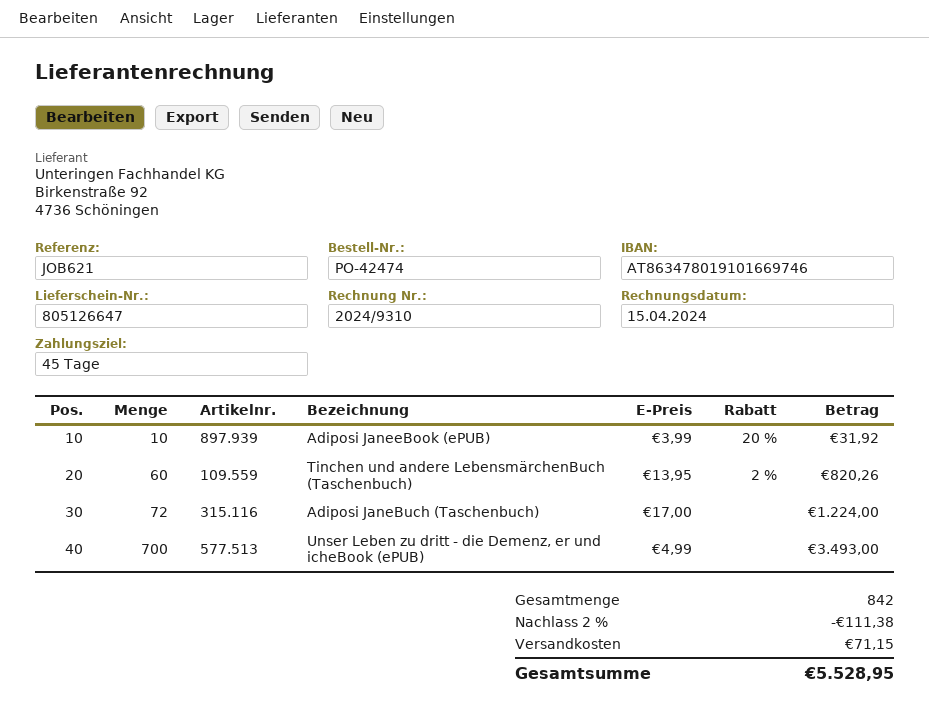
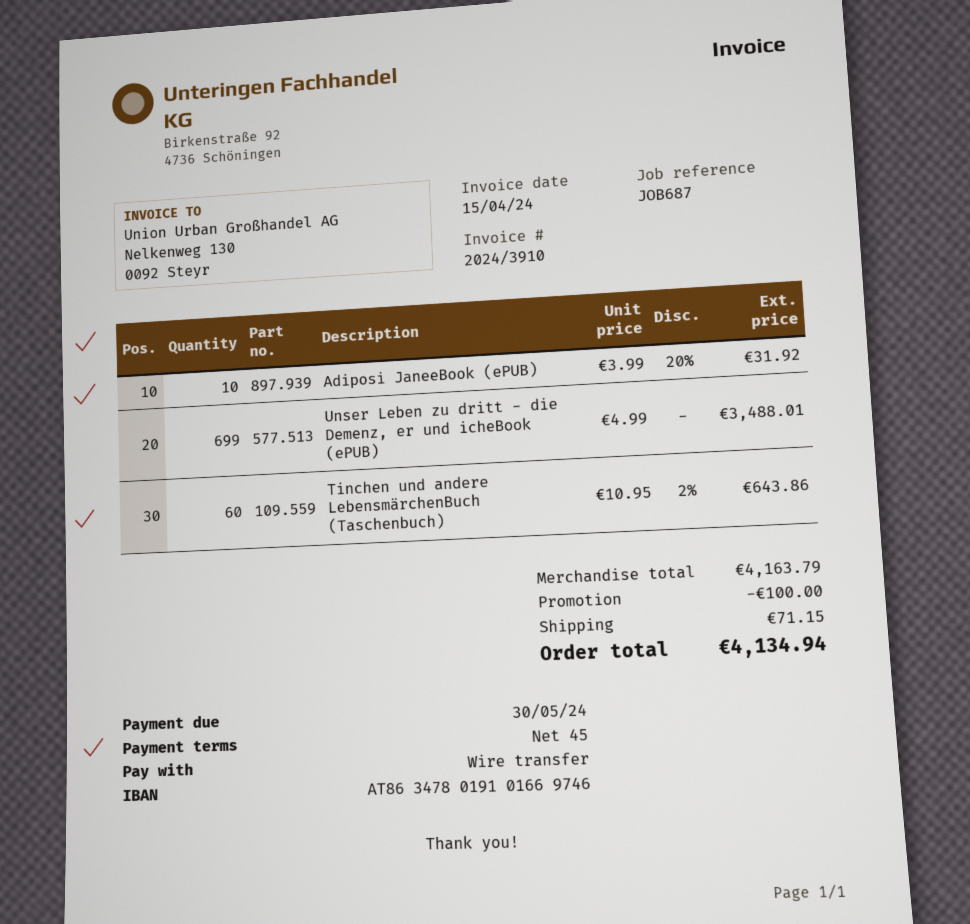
invoice number: 2024/9310 -> 2024/3910
reference: JOB621 -> JOB687
Tinchen und andere LebensmärchenBuch (Taschenbuch): 60 x 13.95 - 2% = 820.26 -> 60 x 10.95 - 2% = 643.86
Adiposi JaneBuch (Taschenbuch): 72 x 17.00 = 1224.00 -> none
Unser Leben zu dritt - die Demenz, er und icheBook (ePUB): 700 x 4.99 = 3493.00 -> 699 x 4.99 = 3488.01
discount: 111.38 -> 100.00
total: 5528.95 -> 4134.94

